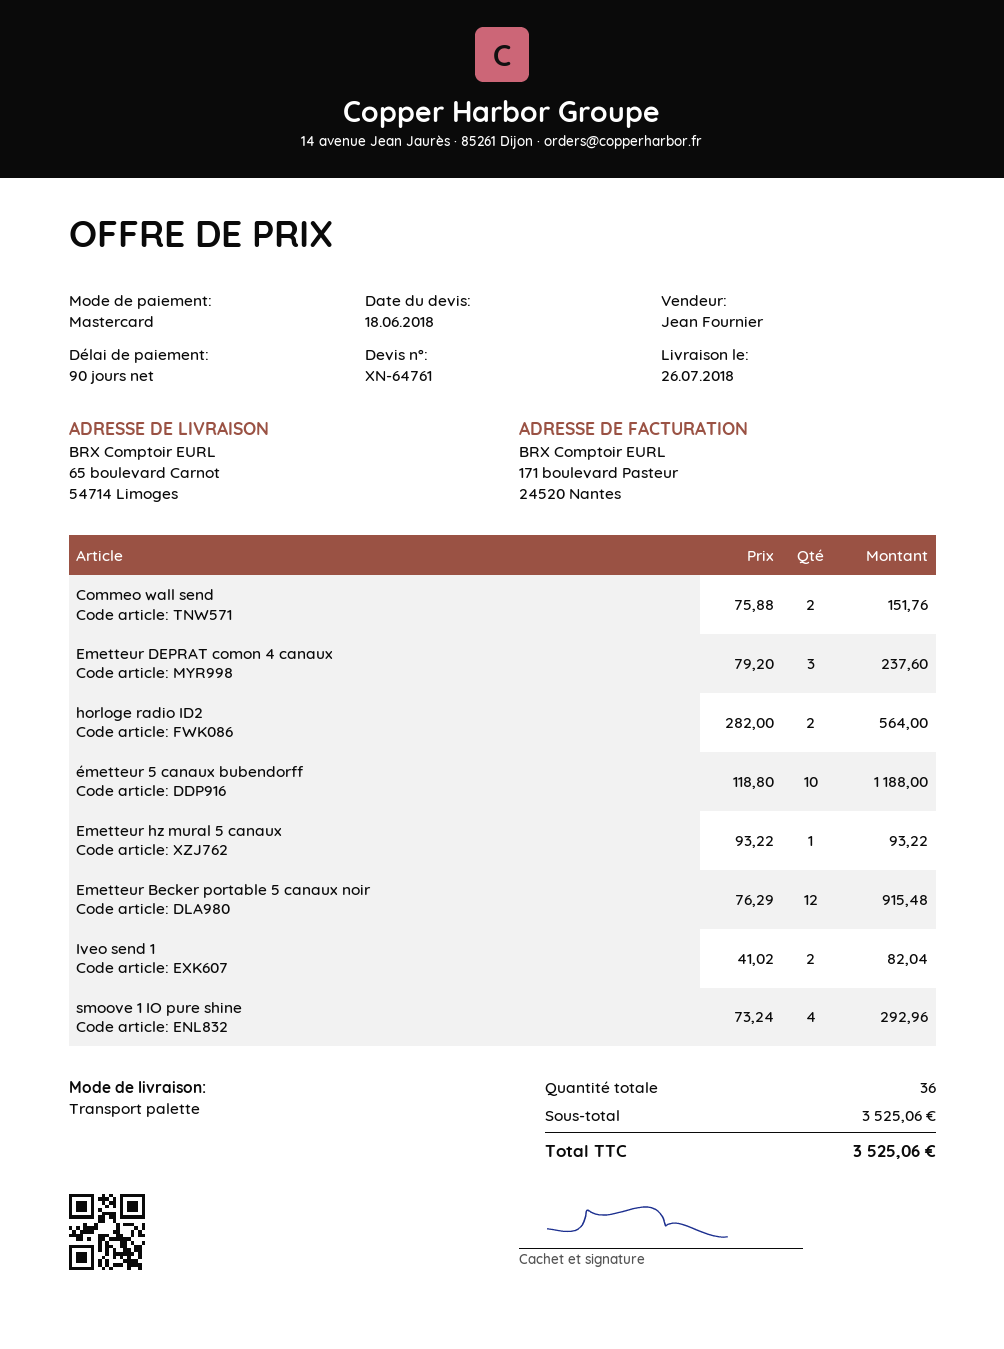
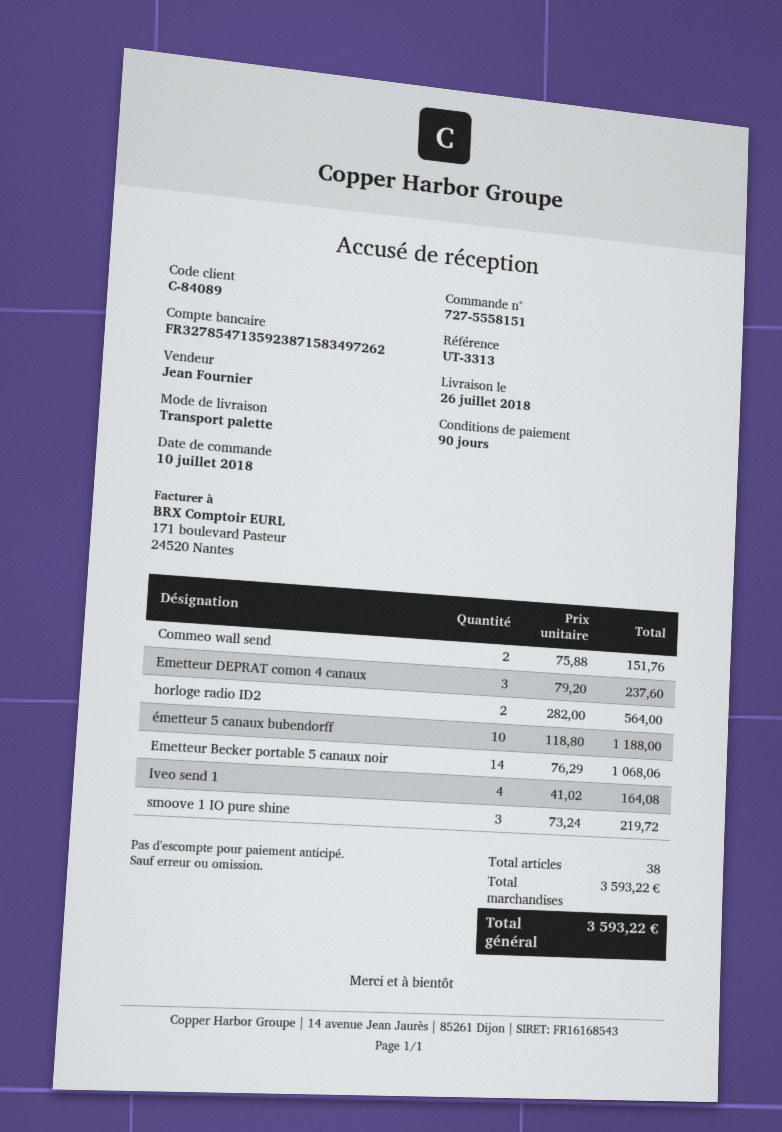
Emetteur hz mural 5 canaux: 1 x 93.22 = 93.22 -> none
Emetteur Becker portable 5 canaux noir: 12 x 76.29 = 915.48 -> 14 x 76.29 = 1068.06
Iveo send 1: 2 x 41.02 = 82.04 -> 4 x 41.02 = 164.08
smoove 1 IO pure shine: 4 x 73.24 = 292.96 -> 3 x 73.24 = 219.72
total quantity: 36 -> 38
subtotal: 3525.06 -> 3593.22
total: 3525.06 -> 3593.22

